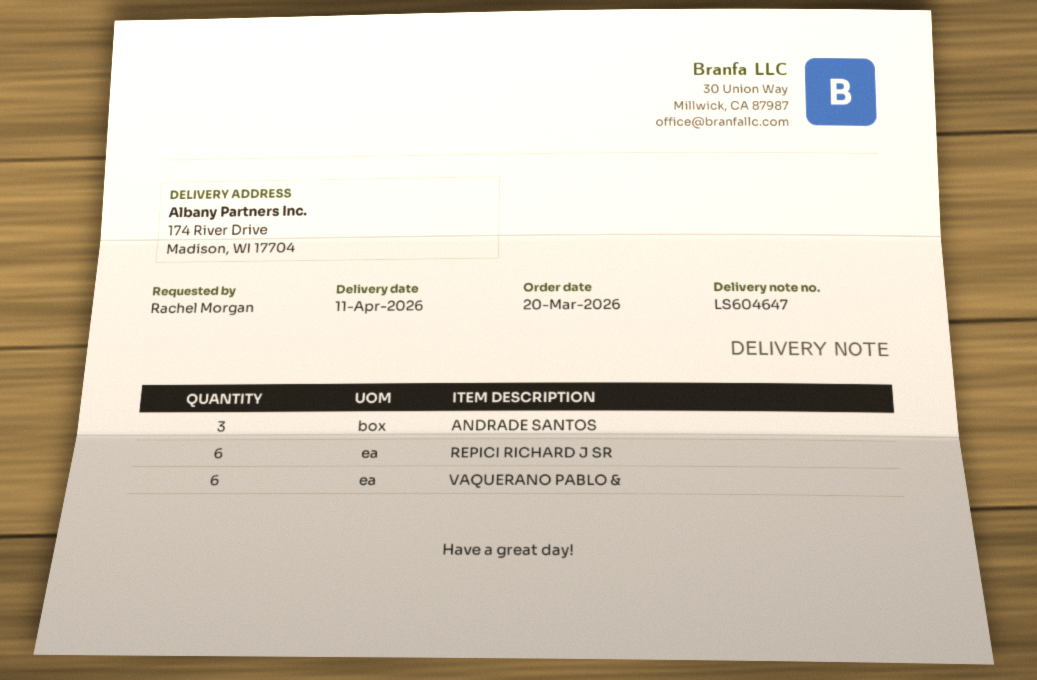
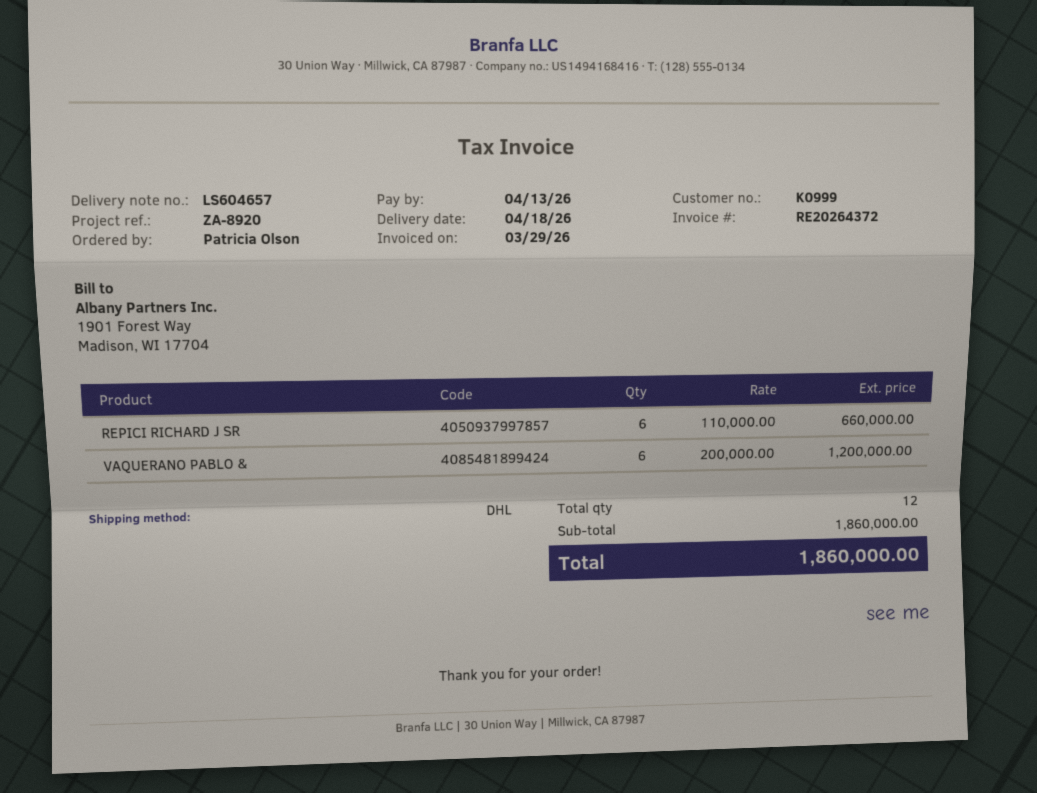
delivery note number: LS604647 -> LS604657
delivery date: 2026-04-11 -> 2026-04-18
ordered by: Rachel Morgan -> Patricia Olson
ANDRADE SANTOS: 3 -> none

